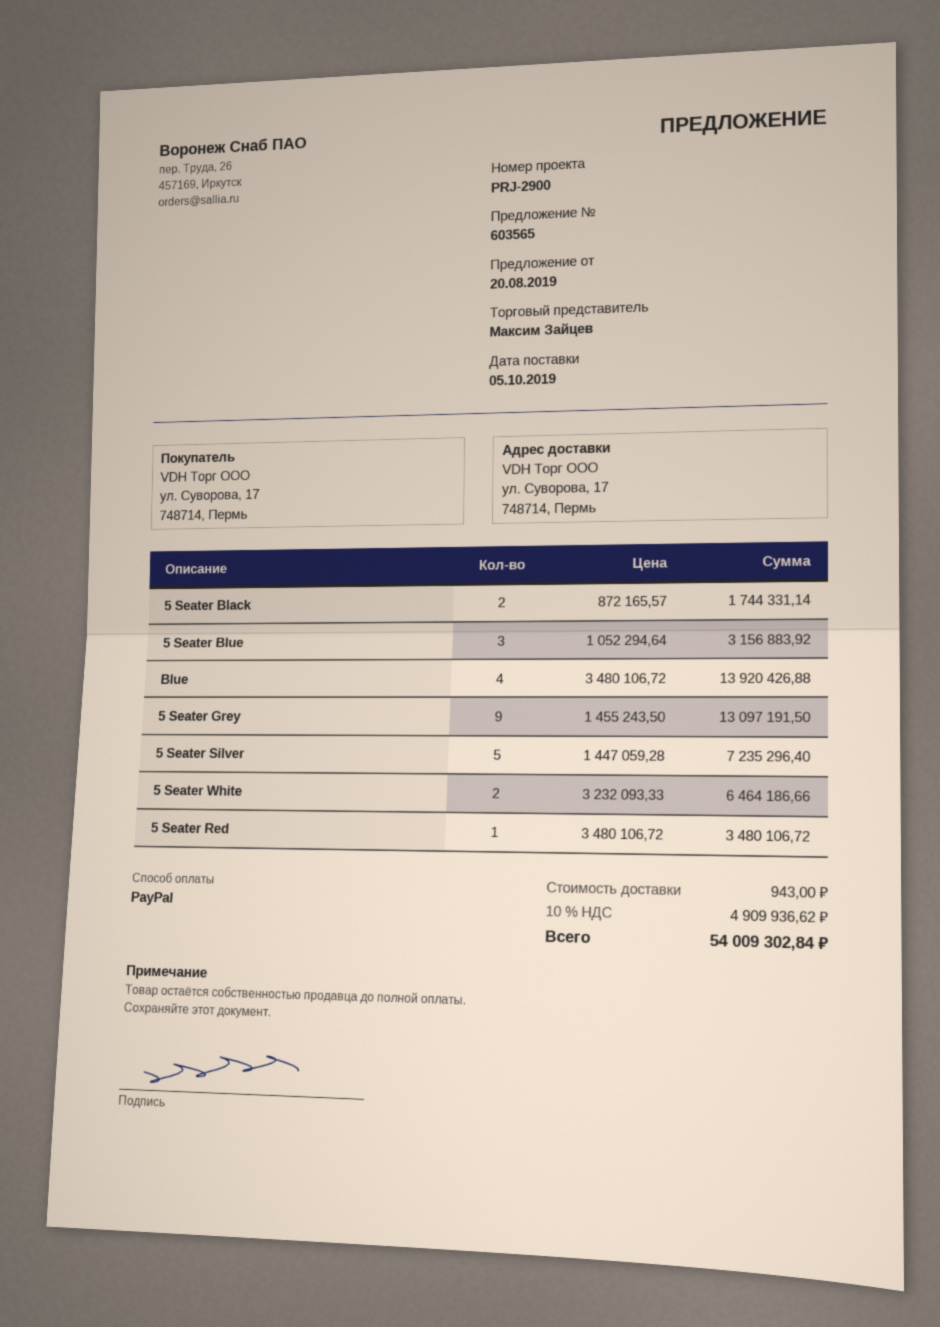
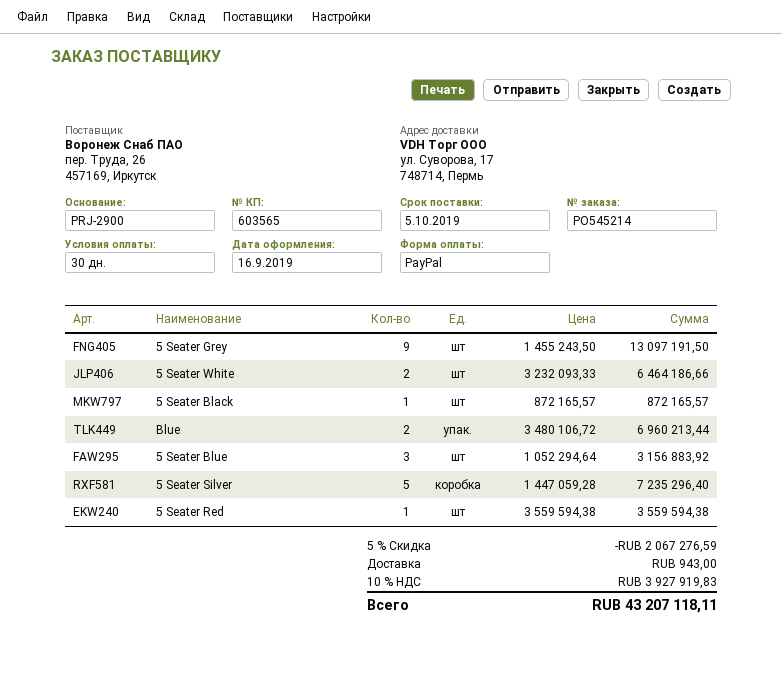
5 Seater Black: 2 x 872165.57 = 1744331.14 -> 1 x 872165.57 = 872165.57
Blue: 4 x 3480106.72 = 13920426.88 -> 2 x 3480106.72 = 6960213.44
5 Seater Red: 1 x 3480106.72 = 3480106.72 -> 1 x 3559594.38 = 3559594.38
discount: none -> 5% = 2067276.59
tax: 10% = 4909936.62 -> 10% = 3927919.83
total: 54009302.84 -> 43207118.11

